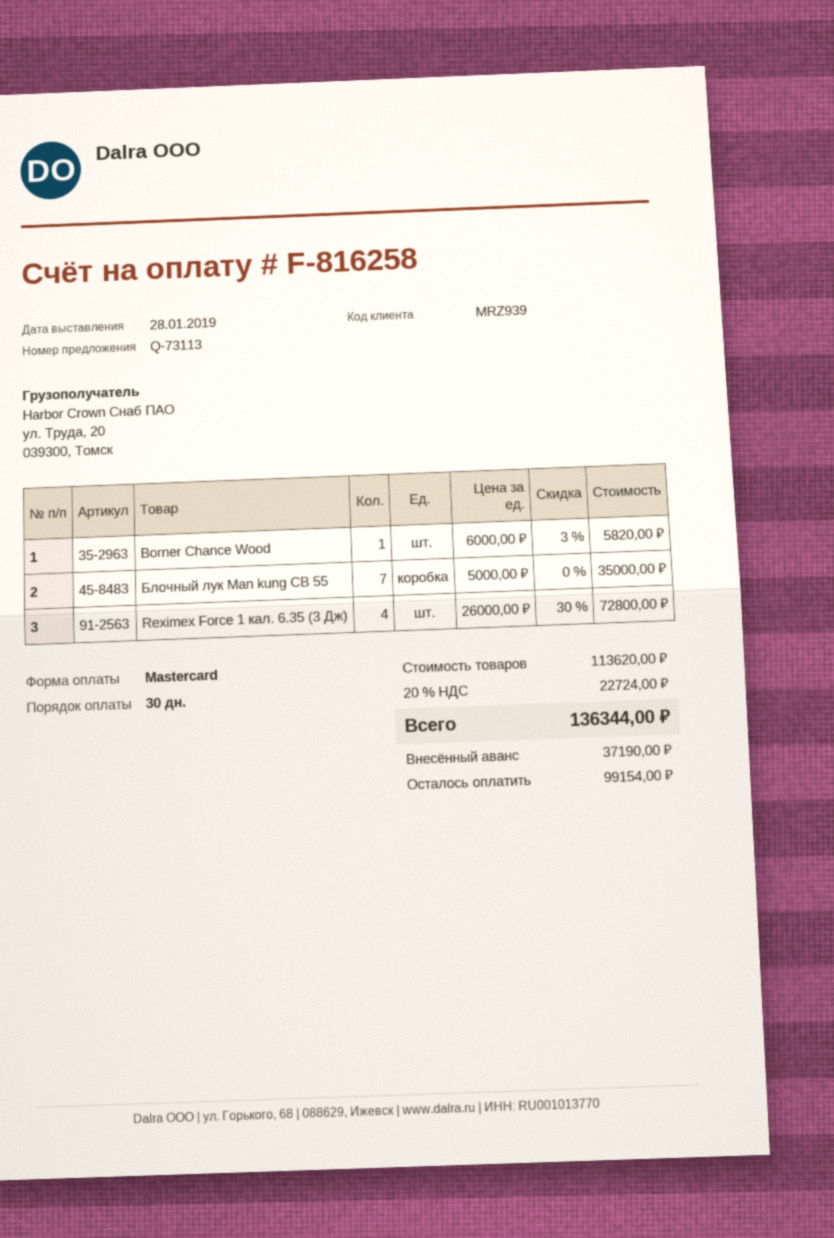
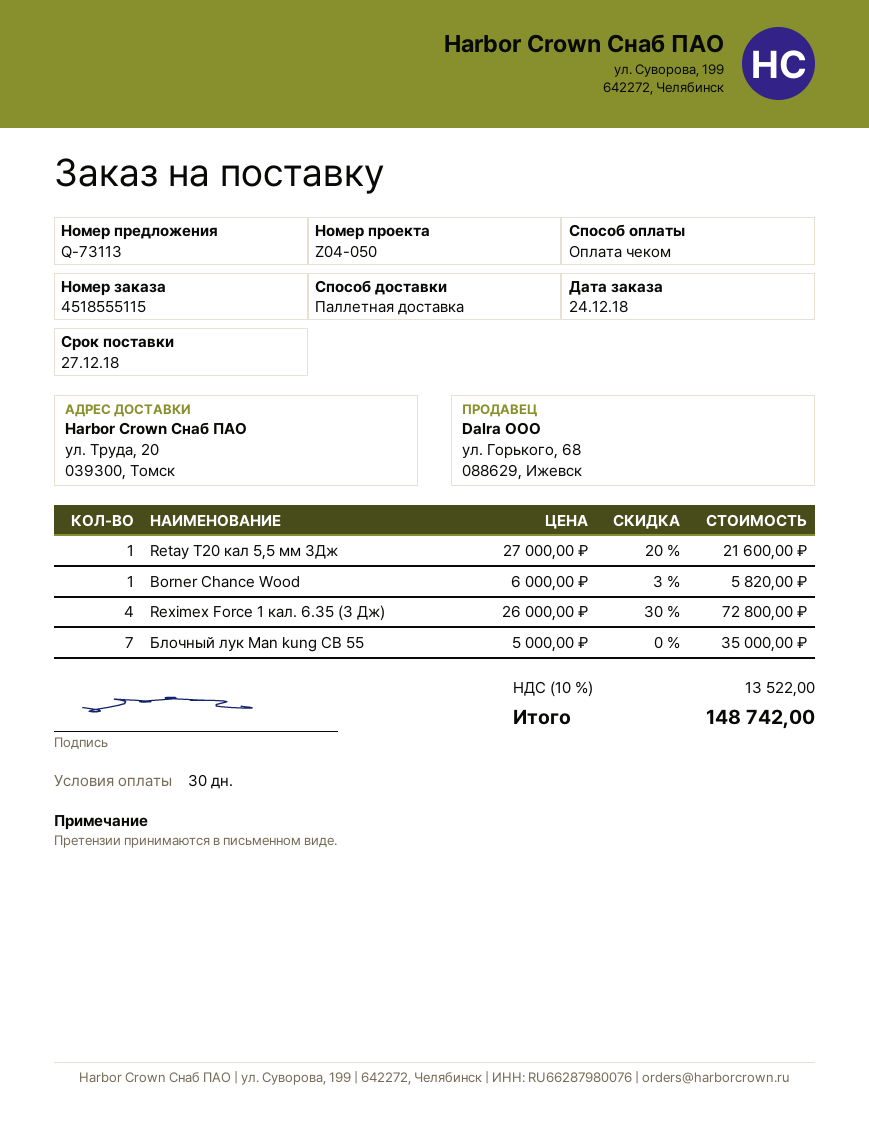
payment method: Mastercard -> cheque
Retay T20 кал 5,5 мм 3Дж: none -> 1 x 27000.00 - 20% = 21600.00
tax: 20% = 22724.00 -> 10% = 13522.00
total: 136344.00 -> 148742.00

